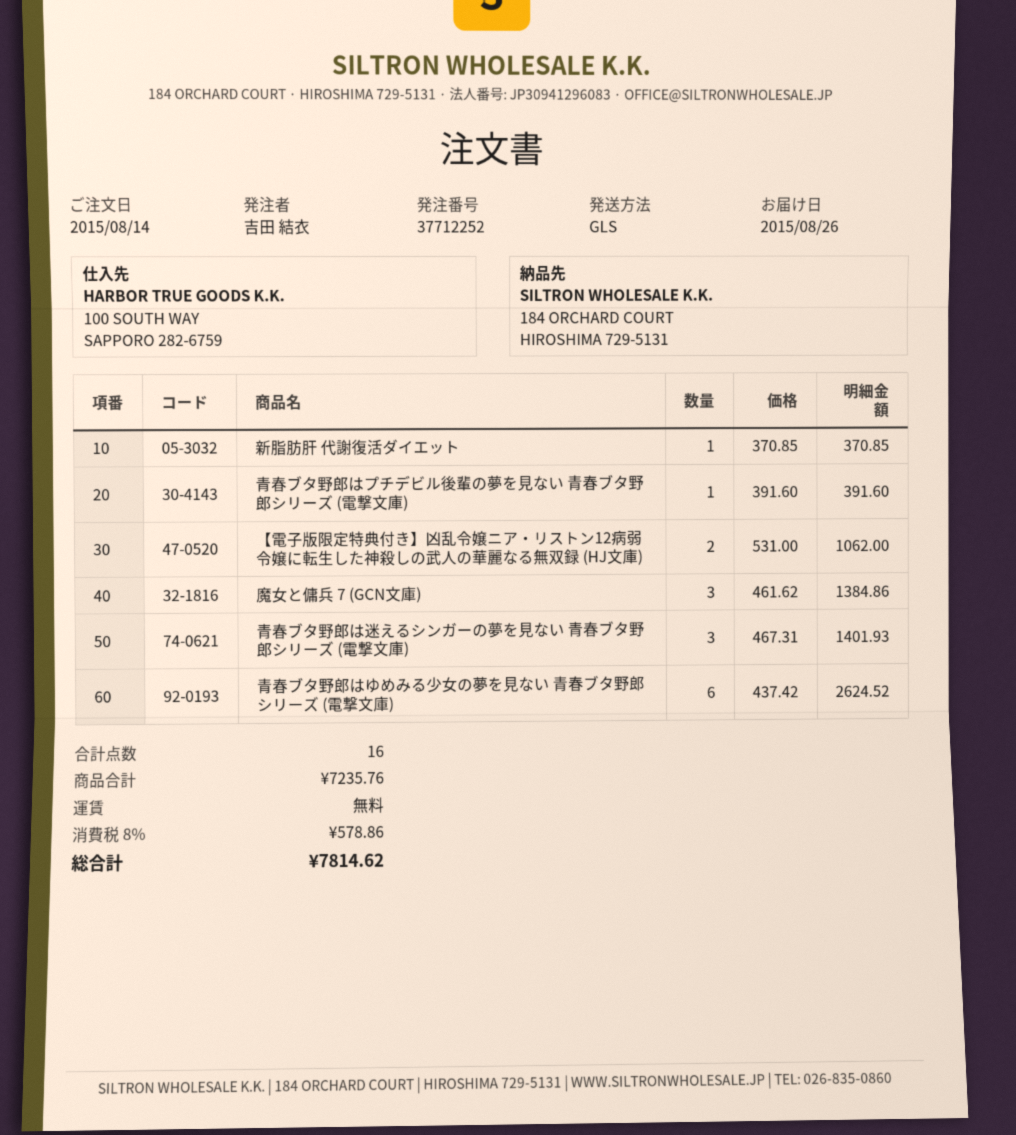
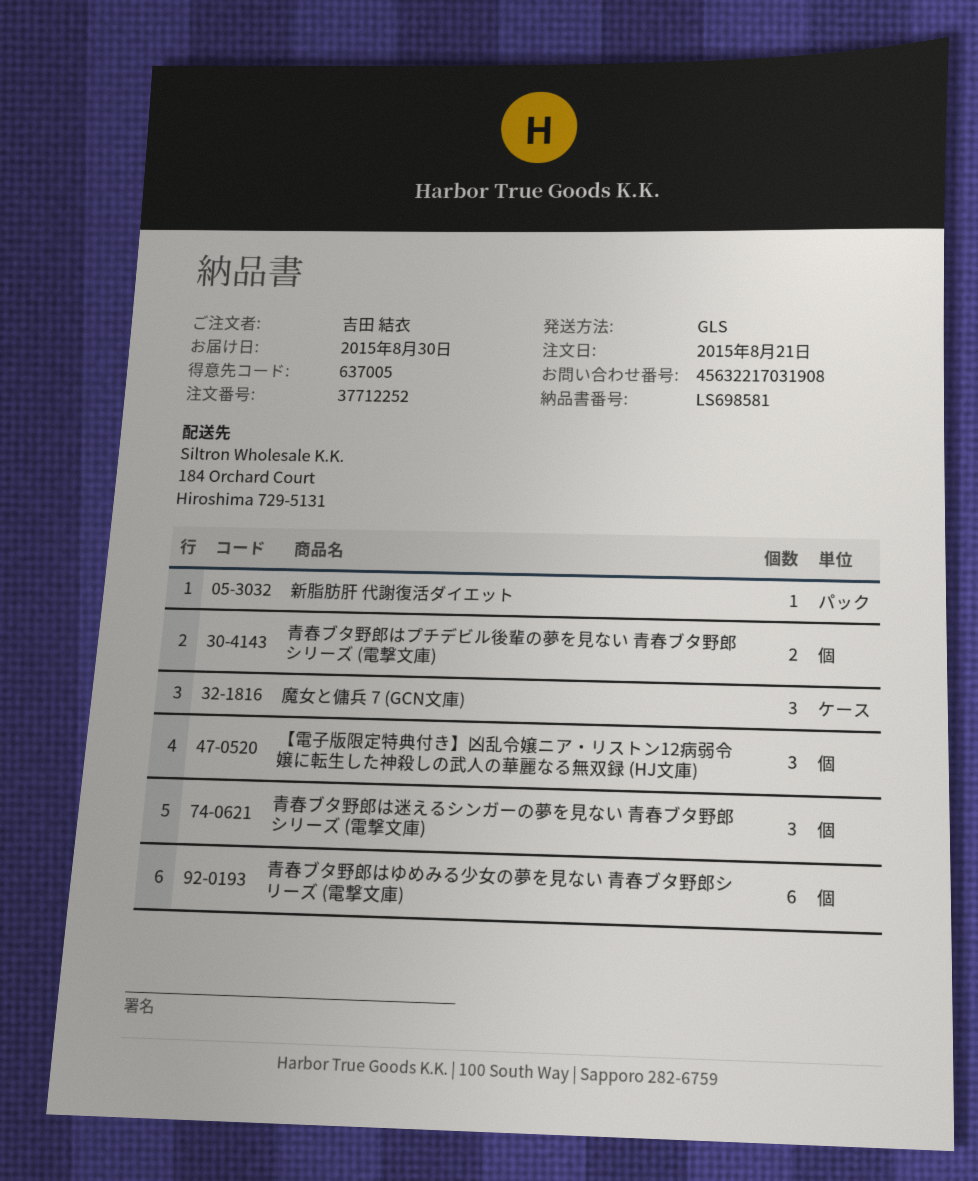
order date: 2015-08-14 -> 2015-08-21
delivery date: 2015-08-26 -> 2015-08-30
青春ブタ野郎はプチデビル後輩の夢を見ない 青春ブタ野郎シリーズ (電撃文庫): 1 -> 2
【電子版限定特典付き】凶乱令嬢ニア・リストン12病弱令嬢に転生した神殺しの武人の華麗なる無双録 (HJ文庫): 2 -> 3

